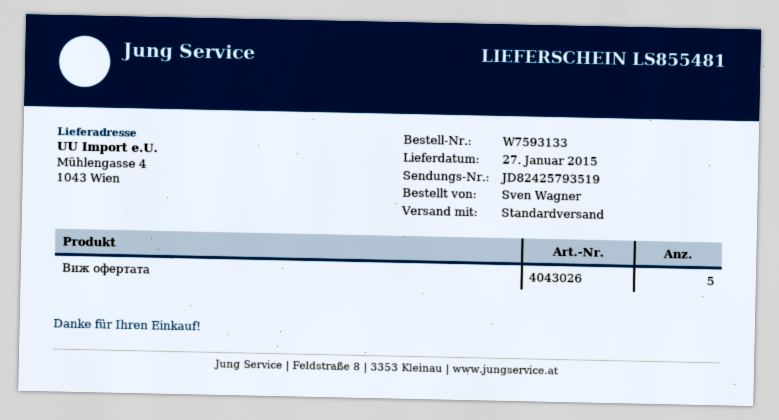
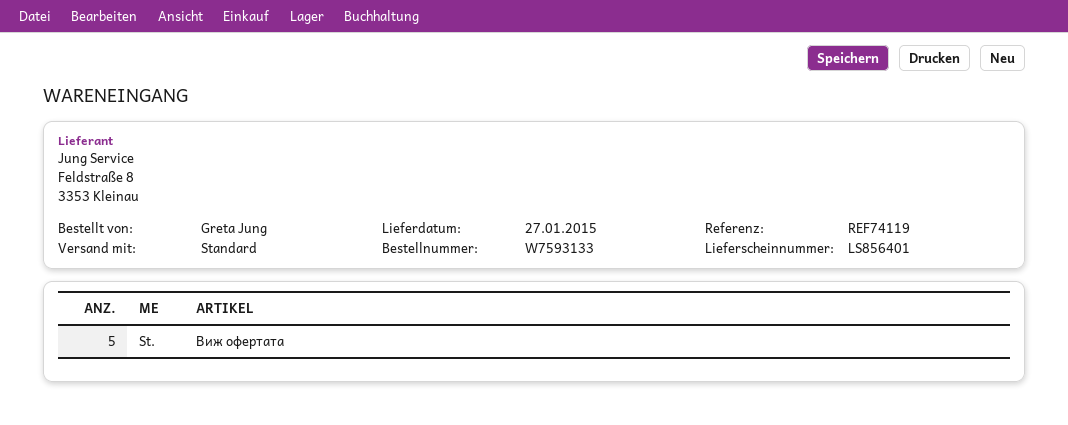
delivery note number: LS855481 -> LS856401
ordered by: Sven Wagner -> Greta Jung

